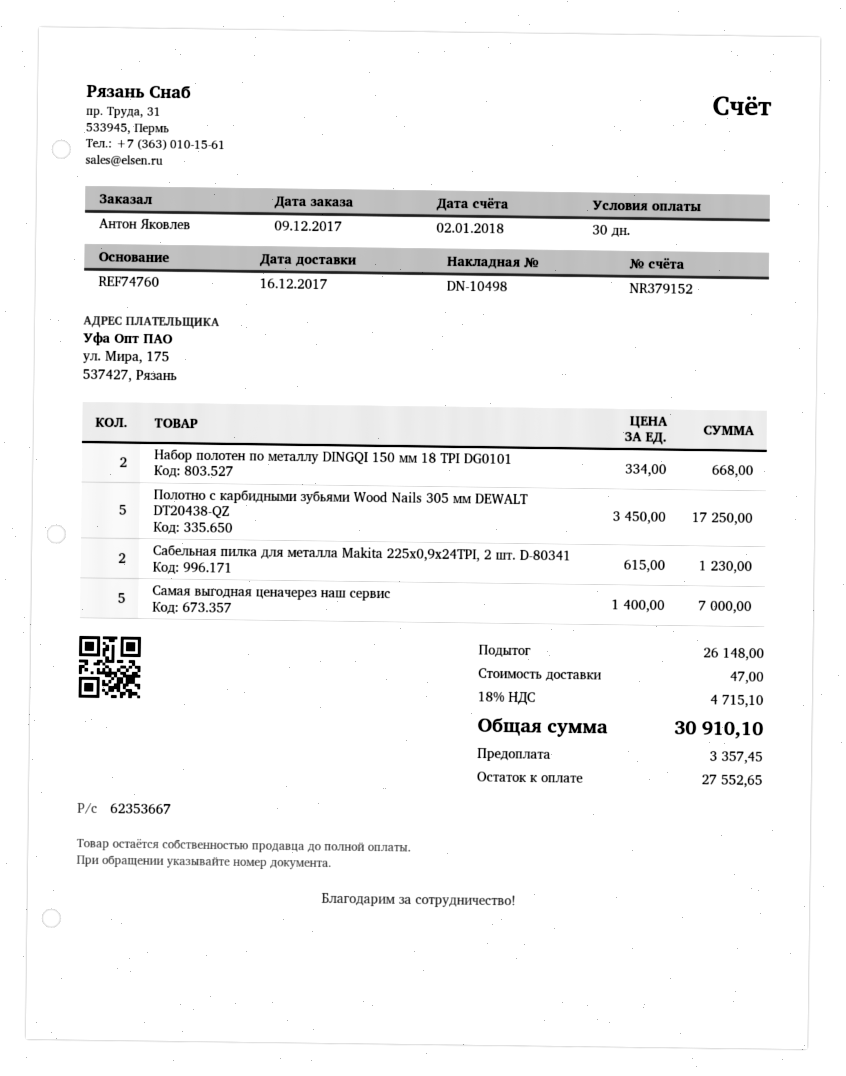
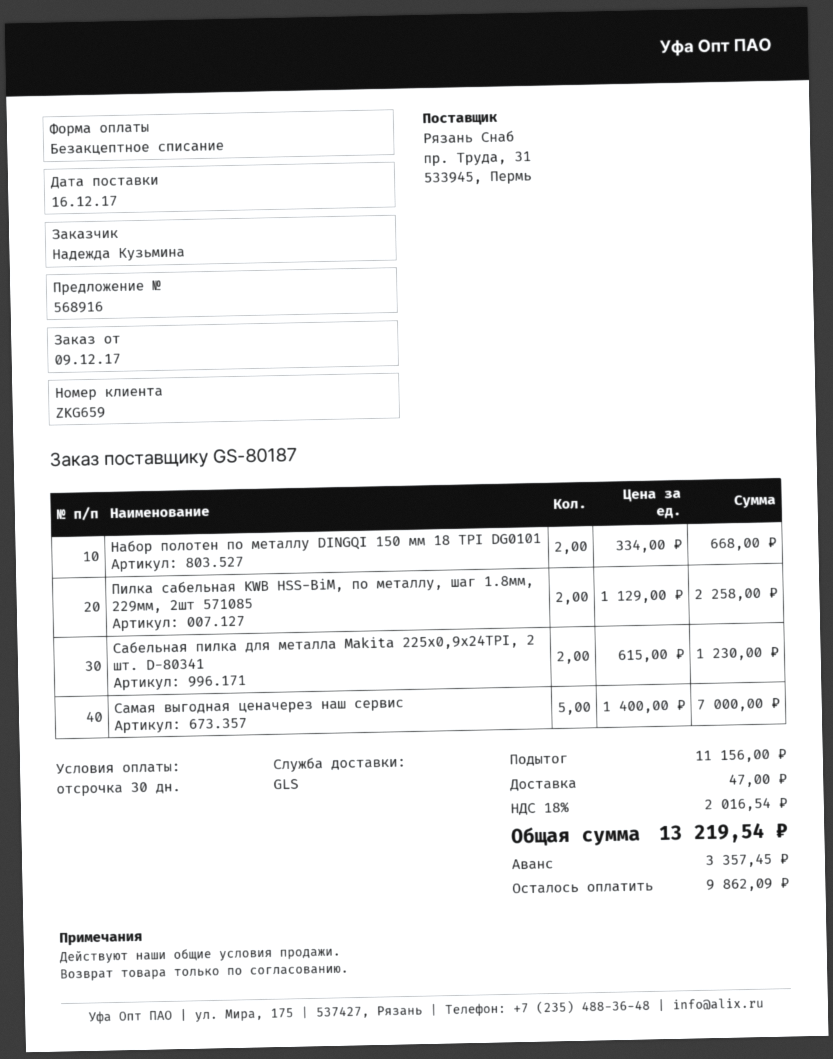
ordered by: Антон Яковлев -> Надежда Кузьмина
Полотно с карбидными зубьями Wood Nails 305 мм DEWALT DT20438-QZ: 5 x 3450.00 = 17250.00 -> none
Пилка сабельная KWB HSS-BiM, по металлу, шаг 1.8мм, 229мм, 2шт 571085: none -> 2 x 1129.00 = 2258.00
subtotal: 26148.00 -> 11156.00
tax: 18% = 4715.10 -> 18% = 2016.54
total: 30910.10 -> 13219.54
balance: 27552.65 -> 9862.09

